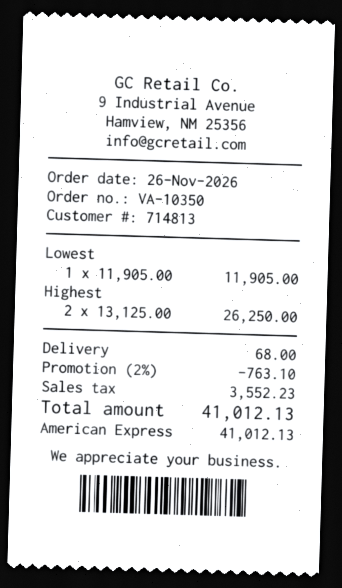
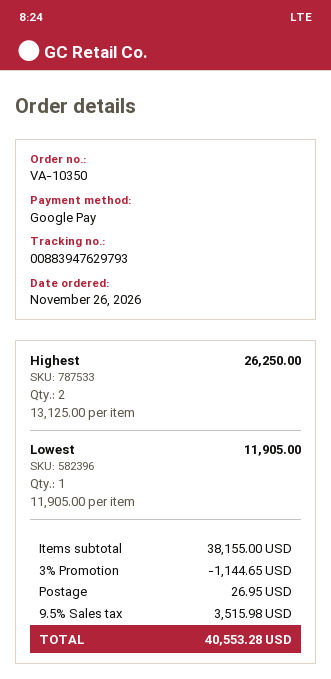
payment method: American Express -> Google Pay
discount: 2% = 763.10 -> 3% = 1144.65
shipping: 68.00 -> 26.95
tax: 3552.23 -> 3515.98
total: 41012.13 -> 40553.28

